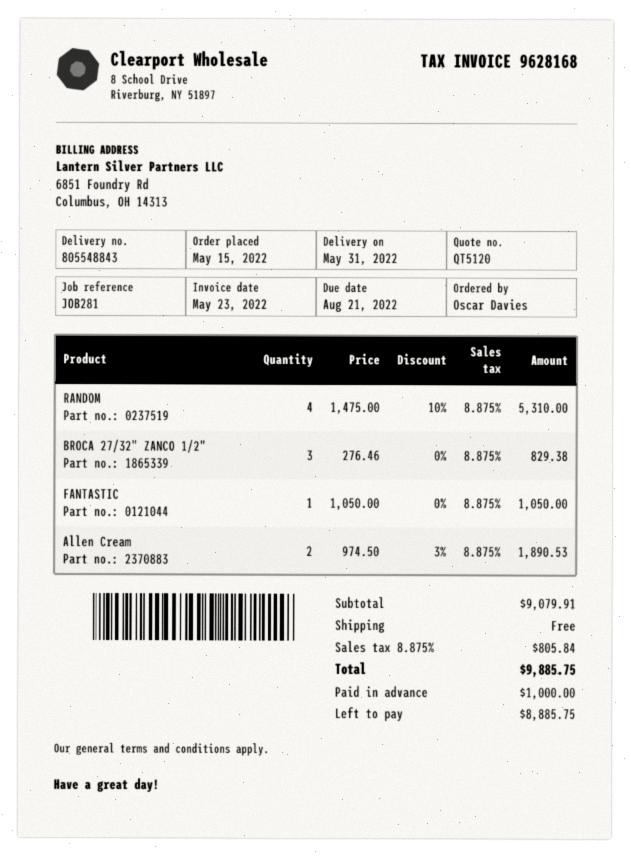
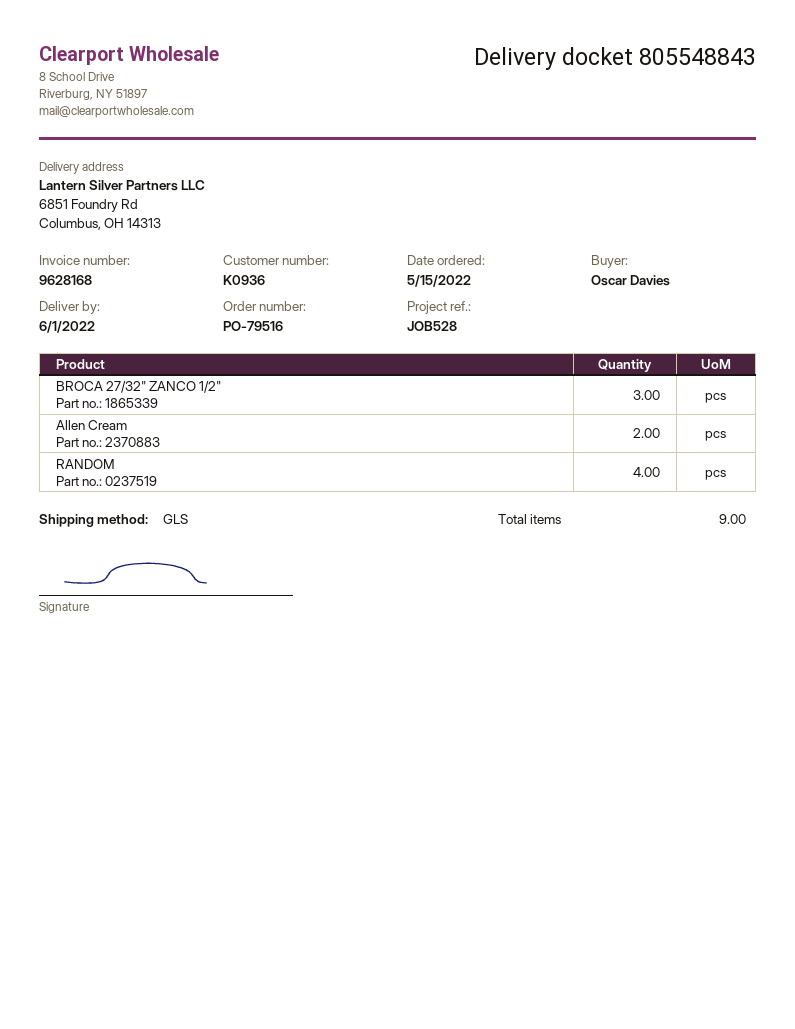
delivery date: 2022-05-31 -> 2022-06-01
reference: JOB281 -> JOB528
FANTASTIC: 1 -> none

